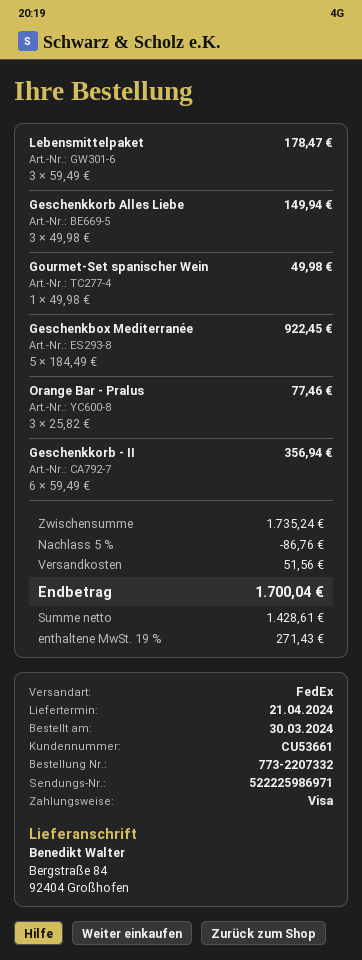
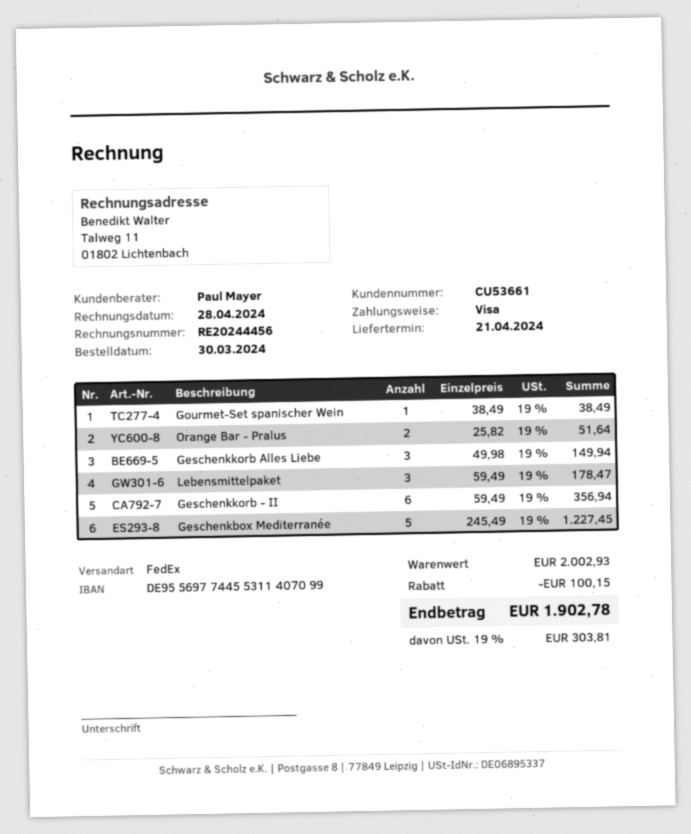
Gourmet-Set spanischer Wein: 1 x 49.98 = 49.98 -> 1 x 38.49 = 38.49
Geschenkbox Mediterranée: 5 x 184.49 = 922.45 -> 5 x 245.49 = 1227.45
Orange Bar - Pralus: 3 x 25.82 = 77.46 -> 2 x 25.82 = 51.64
subtotal: 1735.24 -> 2002.93
discount: 86.76 -> 100.15
shipping: 51.56 -> none
tax: 19% = 271.43 -> 19% = 303.81
total: 1700.04 -> 1902.78

